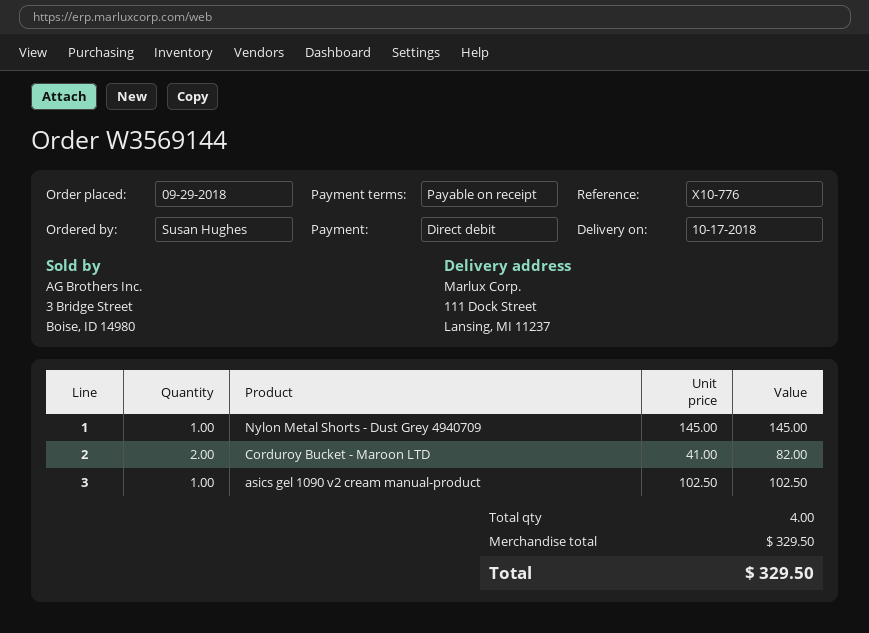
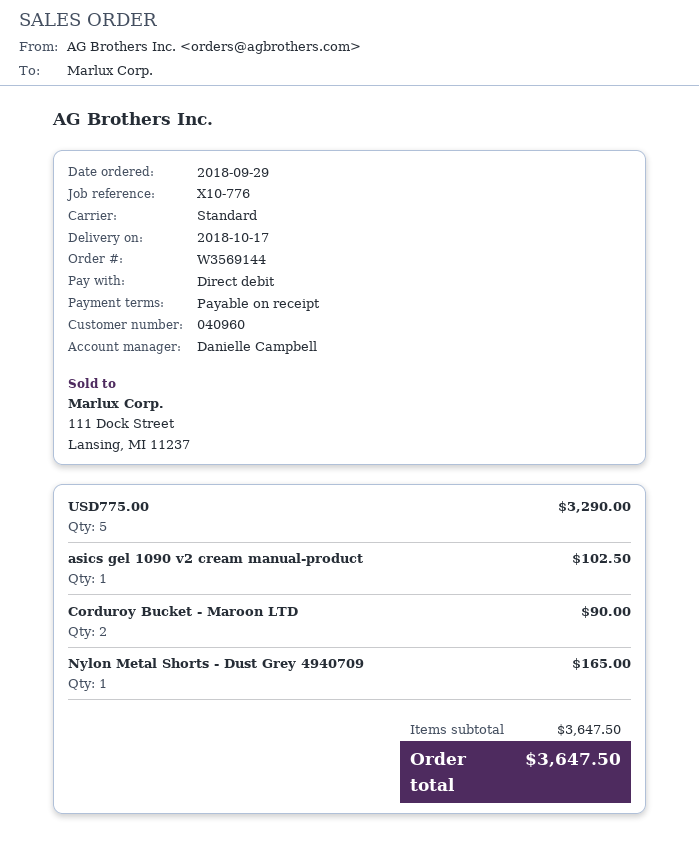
Nylon Metal Shorts - Dust Grey 4940709: 1 for 145.00 -> 1 for 165.00
Corduroy Bucket - Maroon LTD: 2 for 82.00 -> 2 for 90.00
USD775.00: none -> 5 for 3290.00
subtotal: 329.50 -> 3647.50
total: 329.50 -> 3647.50

